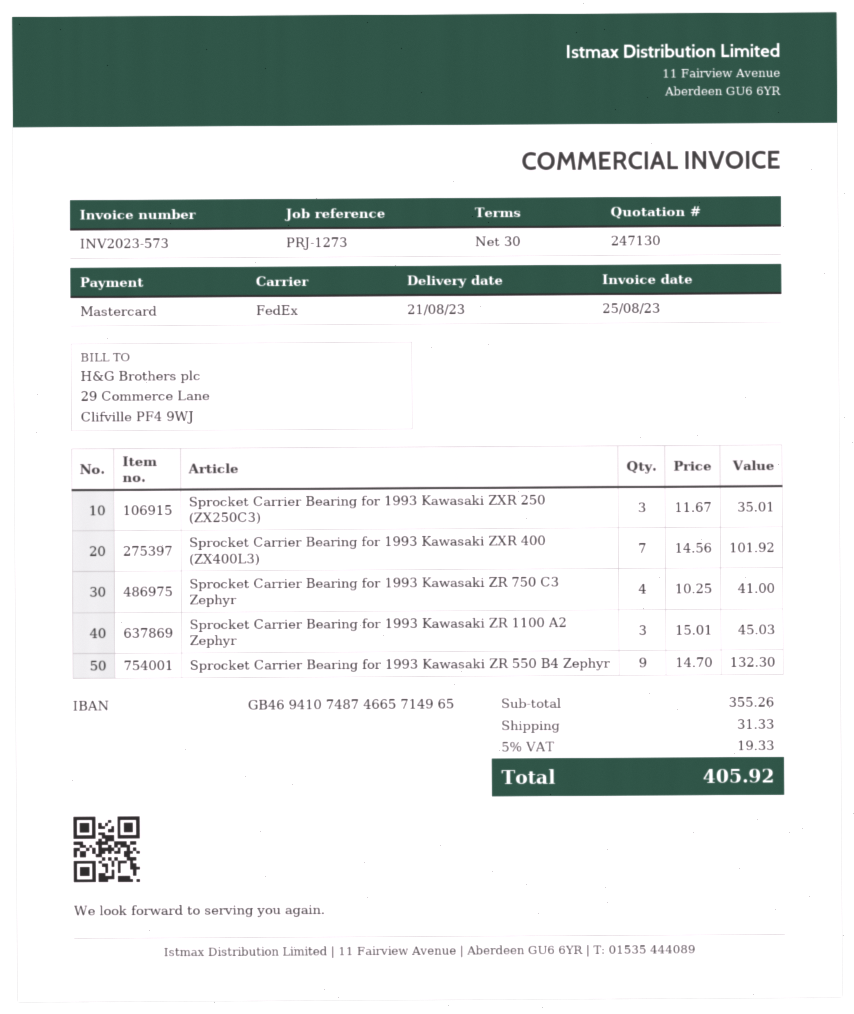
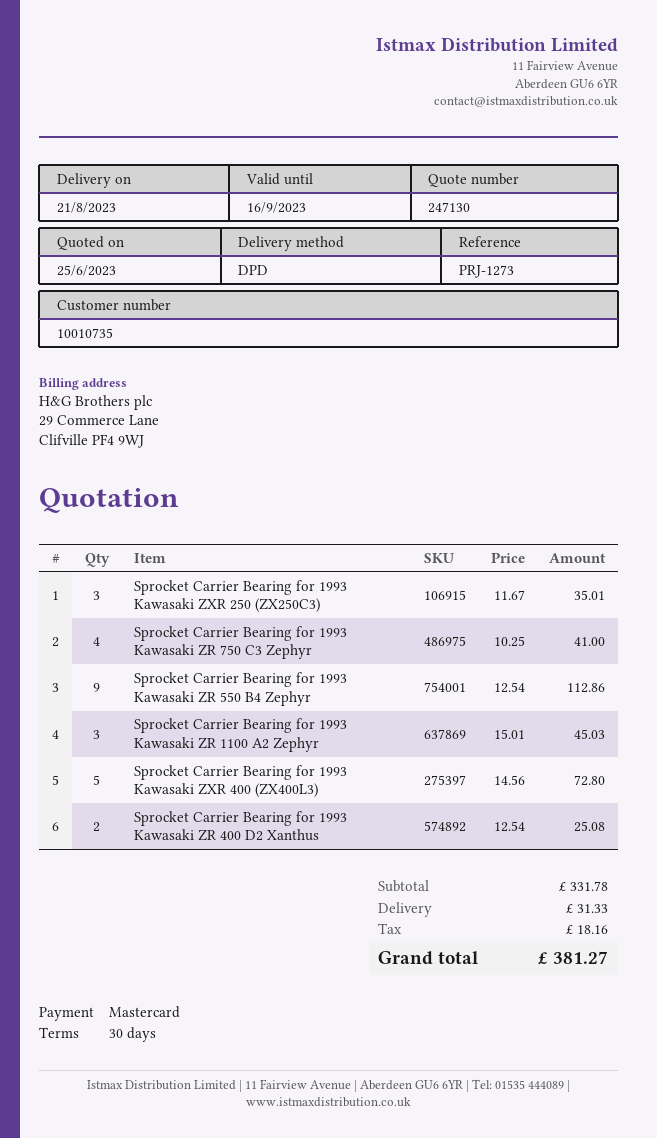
shipping method: FedEx -> DPD
Sprocket Carrier Bearing for 1993 Kawasaki ZXR 400 (ZX400L3): 7 x 14.56 = 101.92 -> 5 x 14.56 = 72.80
Sprocket Carrier Bearing for 1993 Kawasaki ZR 550 B4 Zephyr: 9 x 14.70 = 132.30 -> 9 x 12.54 = 112.86
Sprocket Carrier Bearing for 1993 Kawasaki ZR 400 D2 Xanthus: none -> 2 x 12.54 = 25.08
subtotal: 355.26 -> 331.78
tax: 19.33 -> 18.16
total: 405.92 -> 381.27

